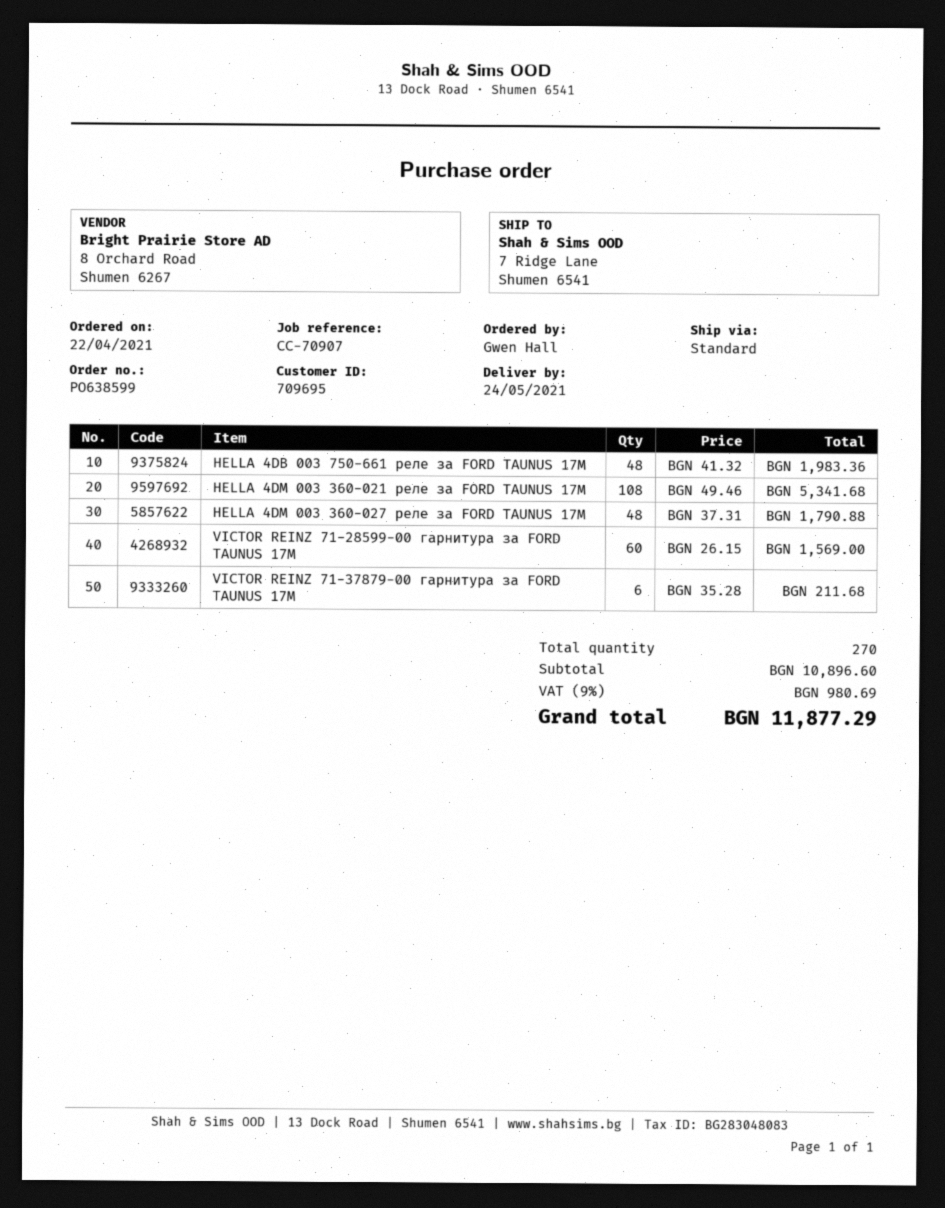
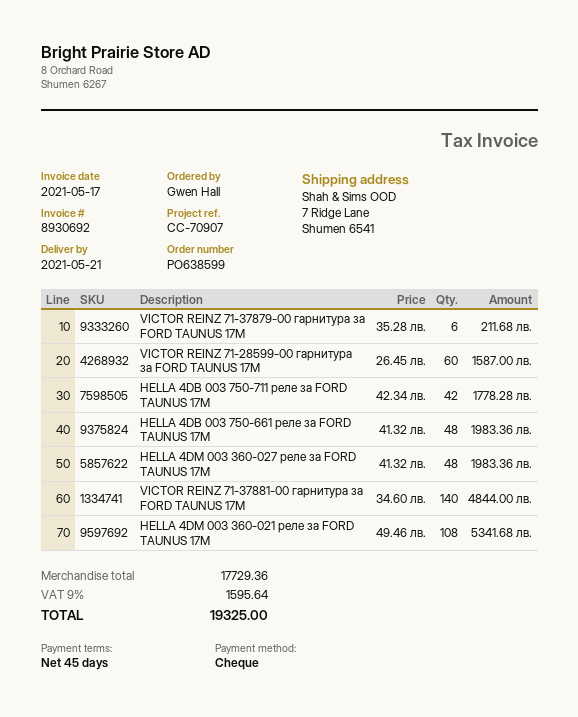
delivery date: 2021-05-24 -> 2021-05-21
HELLA 4DM 003 360-027 реле за FORD TAUNUS 17M: 48 x 37.31 = 1790.88 -> 48 x 41.32 = 1983.36
VICTOR REINZ 71-28599-00 гарнитура за FORD TAUNUS 17M: 60 x 26.15 = 1569.00 -> 60 x 26.45 = 1587.00
HELLA 4DB 003 750-711 реле за FORD TAUNUS 17M: none -> 42 x 42.34 = 1778.28
VICTOR REINZ 71-37881-00 гарнитура за FORD TAUNUS 17M: none -> 140 x 34.60 = 4844.00
subtotal: 10896.60 -> 17729.36
tax: 9% = 980.69 -> 9% = 1595.64
total: 11877.29 -> 19325.00

